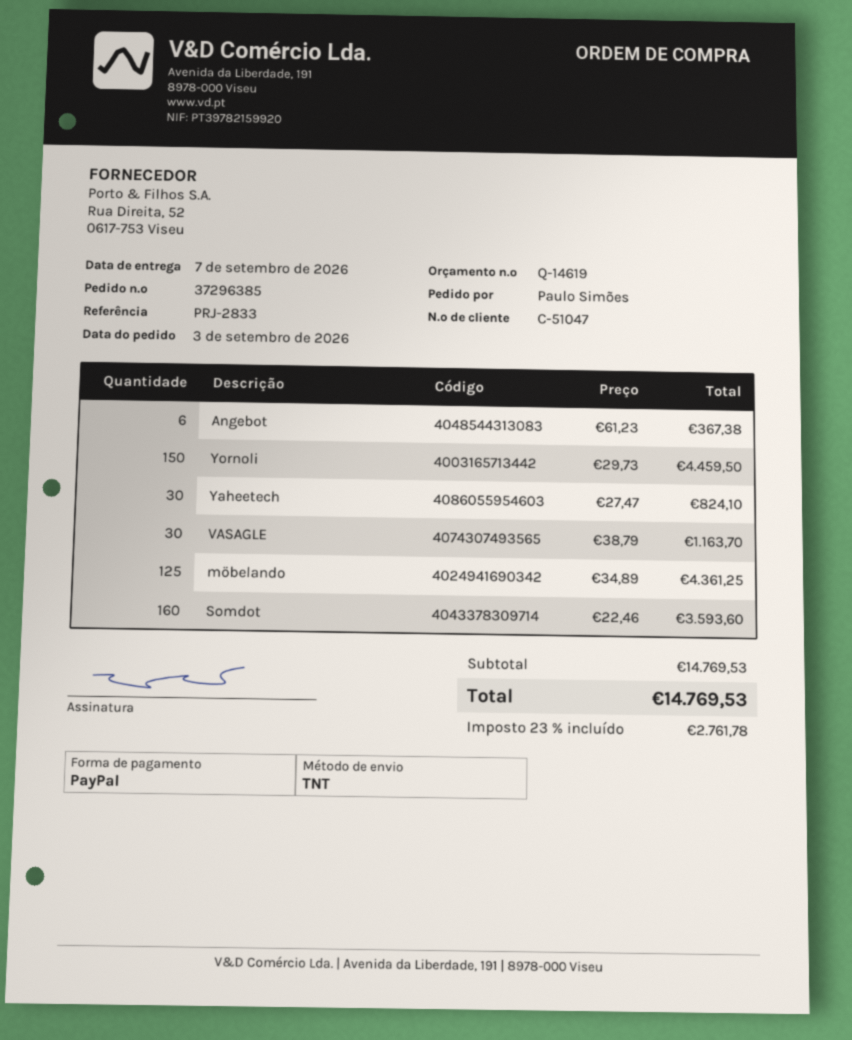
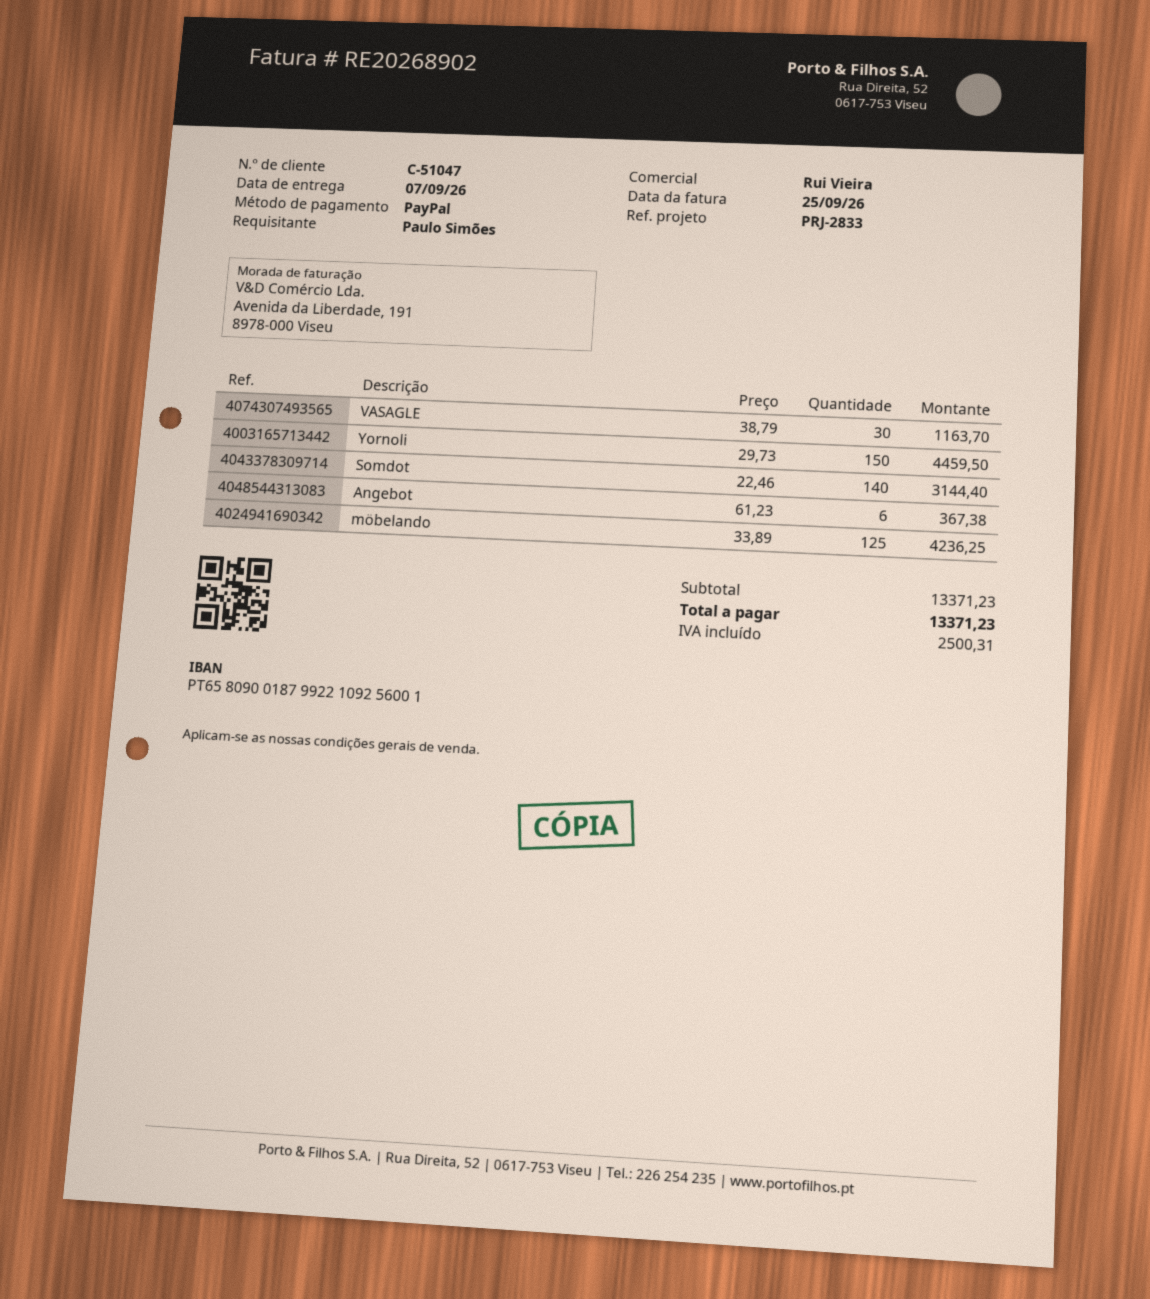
Yaheetech: 30 x 27.47 = 824.10 -> none
möbelando: 125 x 34.89 = 4361.25 -> 125 x 33.89 = 4236.25
Somdot: 160 x 22.46 = 3593.60 -> 140 x 22.46 = 3144.40
subtotal: 14769.53 -> 13371.23
tax: 2761.78 -> 2500.31
total: 14769.53 -> 13371.23

